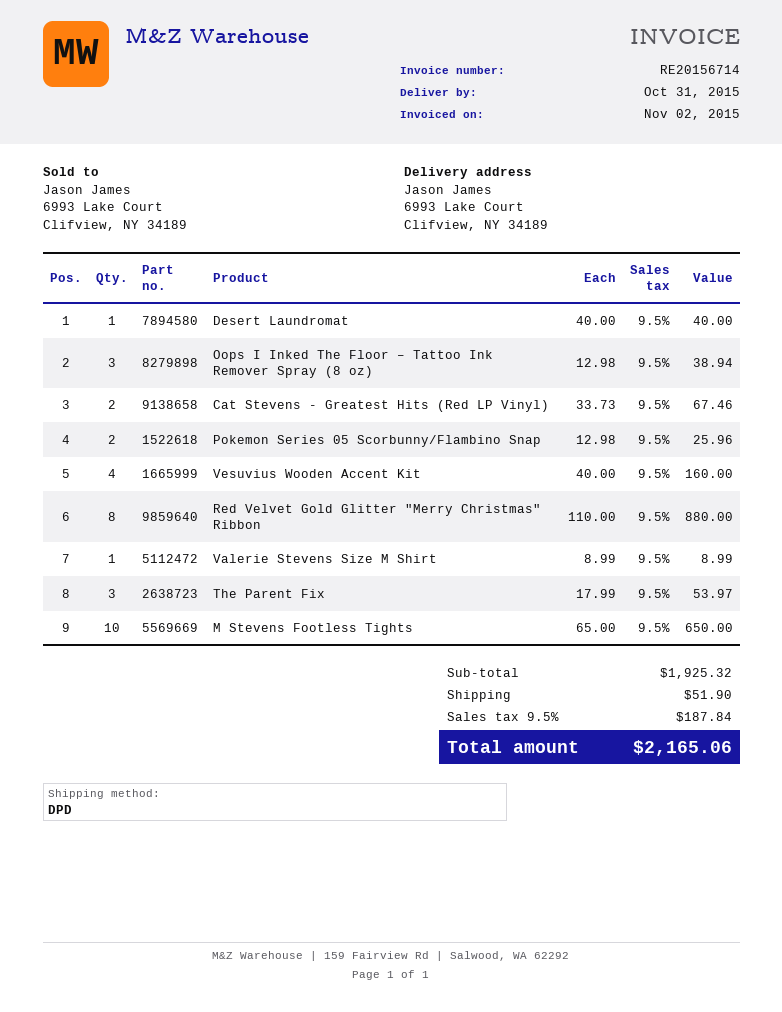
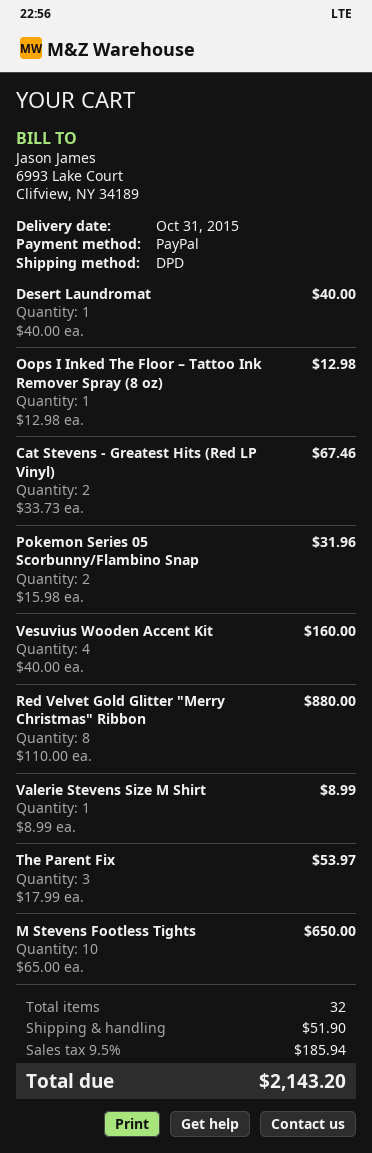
Oops I Inked The Floor – Tattoo Ink Remover Spray (8 oz): 3 x 12.98 = 38.94 -> 1 x 12.98 = 12.98
Pokemon Series 05 Scorbunny/Flambino Snap: 2 x 12.98 = 25.96 -> 2 x 15.98 = 31.96
tax: 9.5% = 187.84 -> 9.5% = 185.94
total: 2165.06 -> 2143.20

